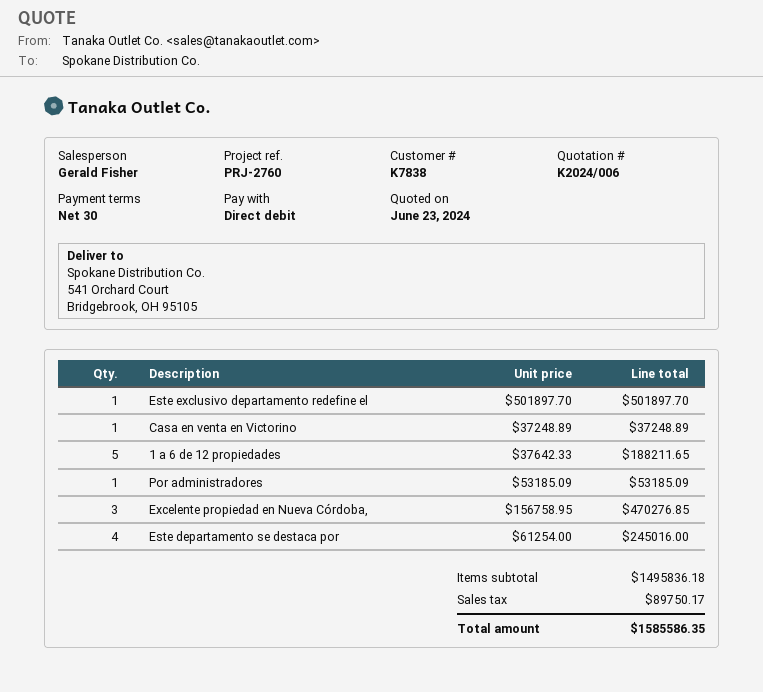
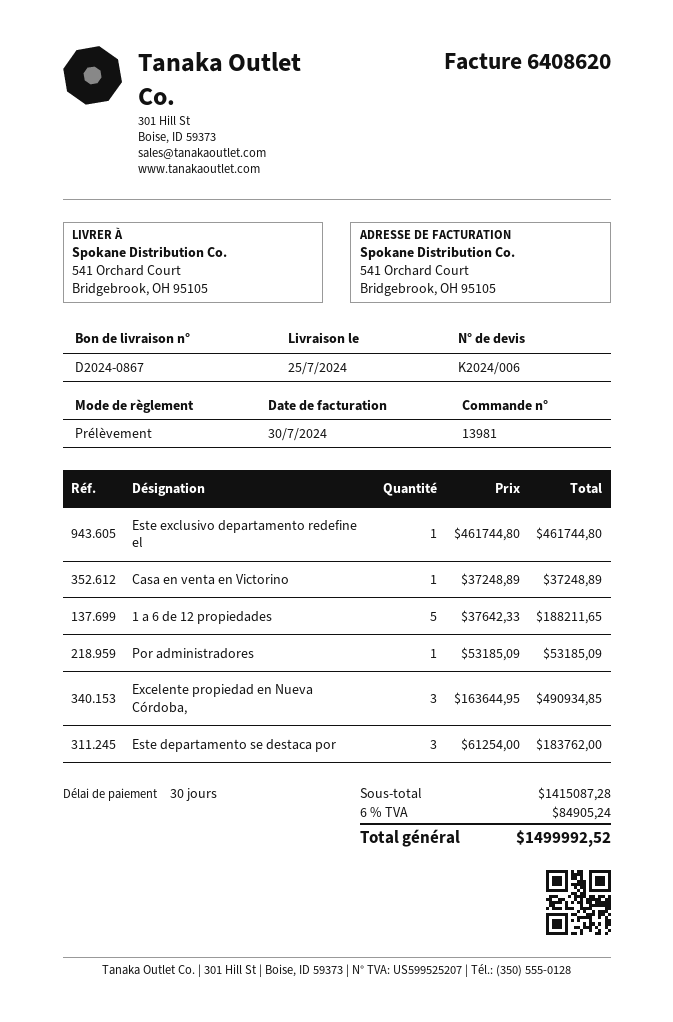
Este exclusivo departamento redefine el: 1 x 501897.70 = 501897.70 -> 1 x 461744.80 = 461744.80
Excelente propiedad en Nueva Córdoba,: 3 x 156758.95 = 470276.85 -> 3 x 163644.95 = 490934.85
Este departamento se destaca por: 4 x 61254.00 = 245016.00 -> 3 x 61254.00 = 183762.00
subtotal: 1495836.18 -> 1415087.28
tax: 89750.17 -> 84905.24
total: 1585586.35 -> 1499992.52

